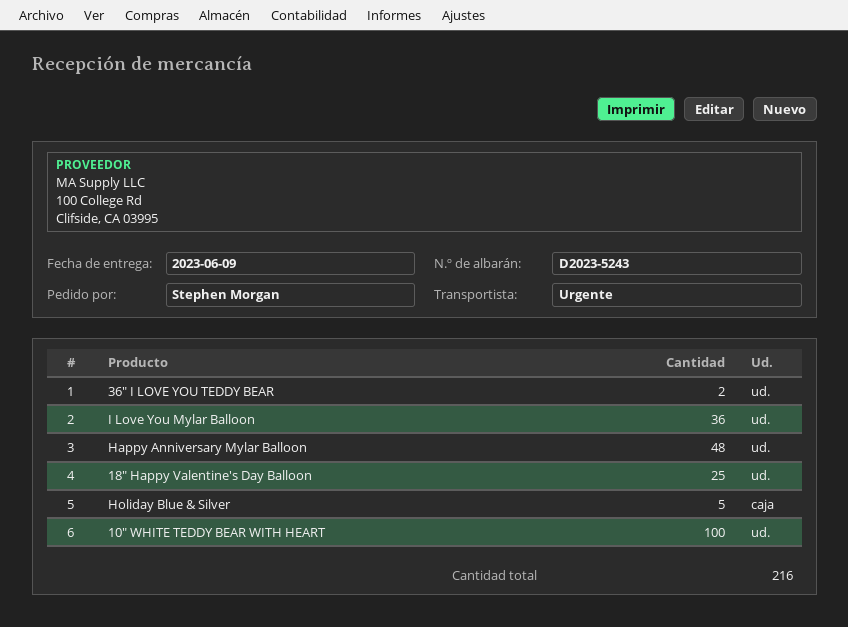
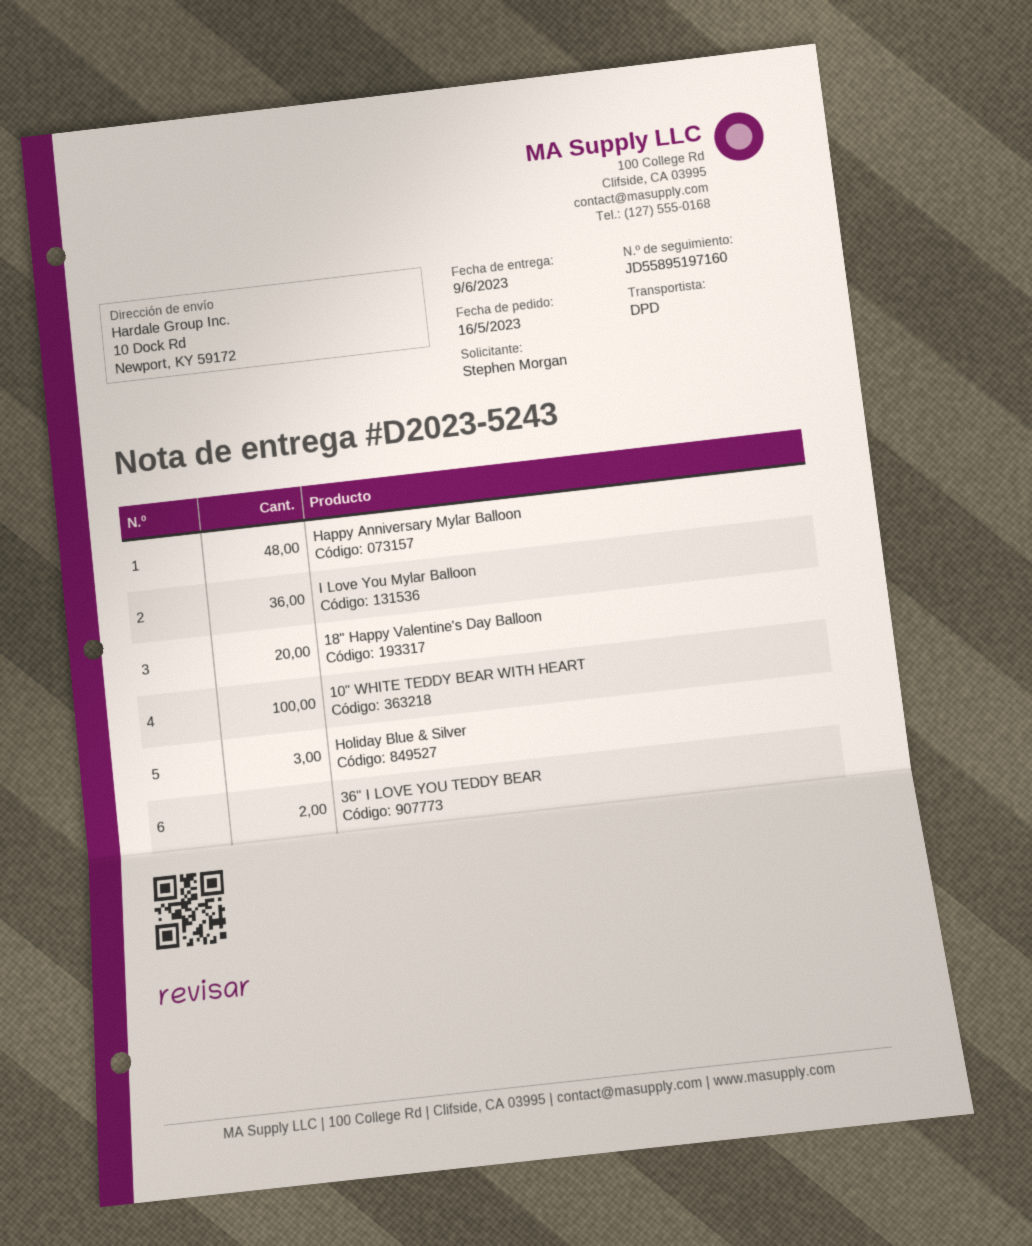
shipping method: express -> DPD
18" Happy Valentine's Day Balloon: 25 -> 20
Holiday Blue & Silver: 5 -> 3

